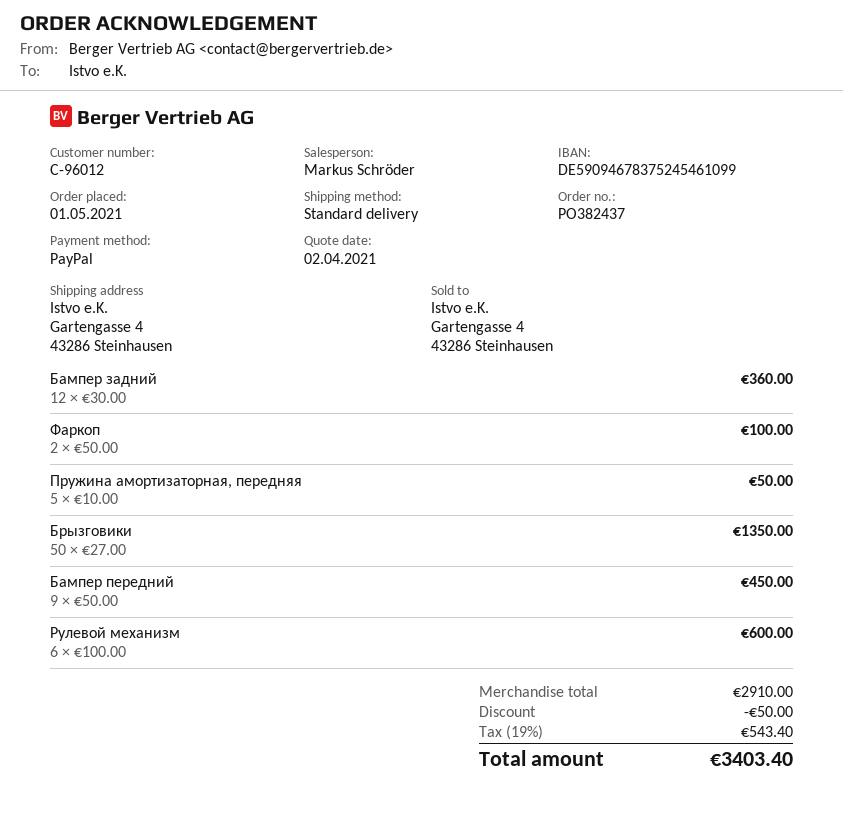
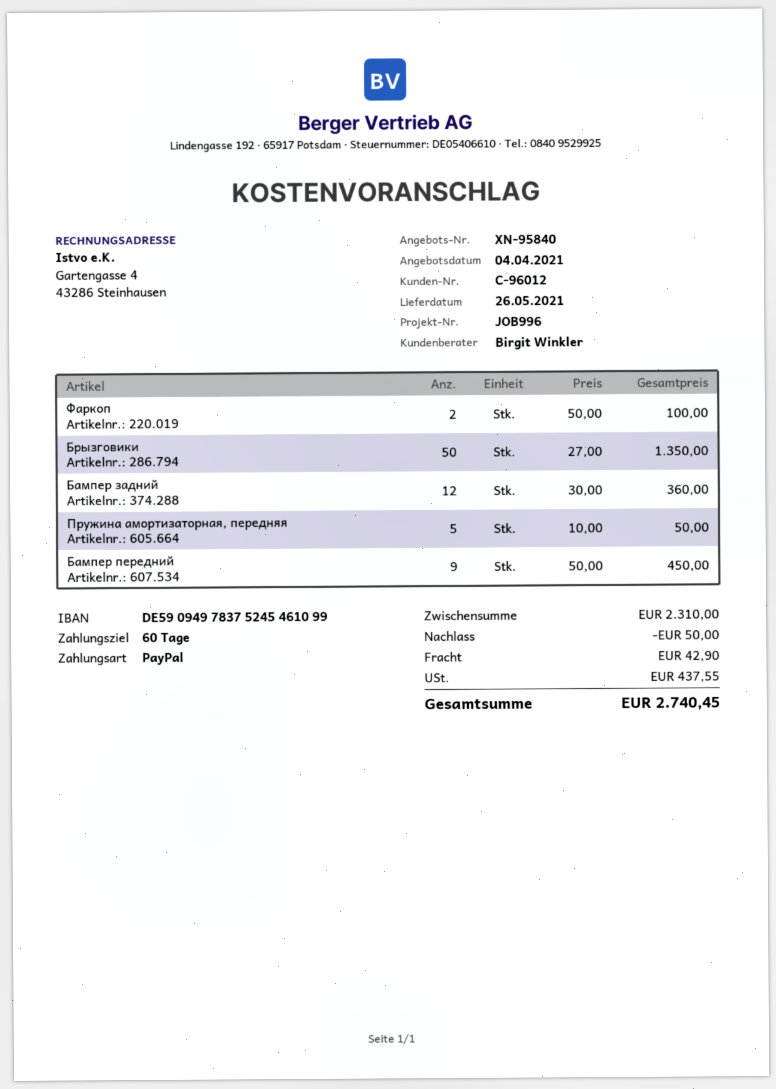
quote date: 2021-04-02 -> 2021-04-04
sales rep: Markus Schröder -> Birgit Winkler
bank account: DE59094678375245461099 -> DE59094978375245461099
Рулевой механизм: 6 x 100.00 = 600.00 -> none
subtotal: 2910.00 -> 2310.00
shipping: none -> 42.90
tax: 543.40 -> 437.55
total: 3403.40 -> 2740.45

